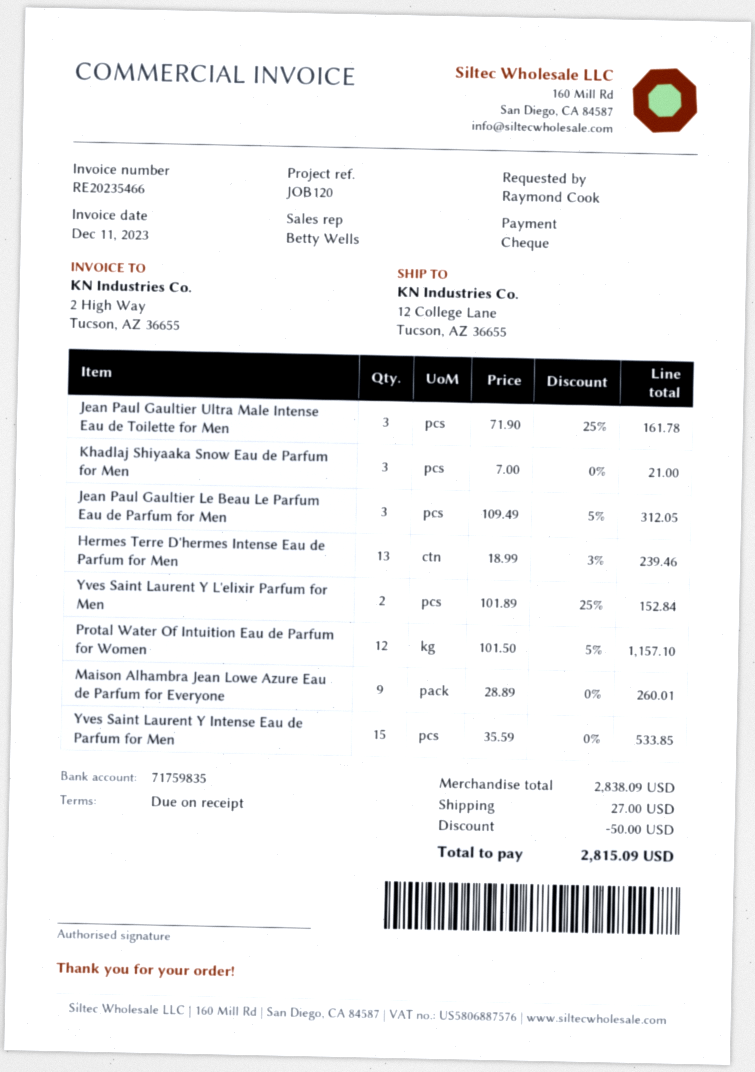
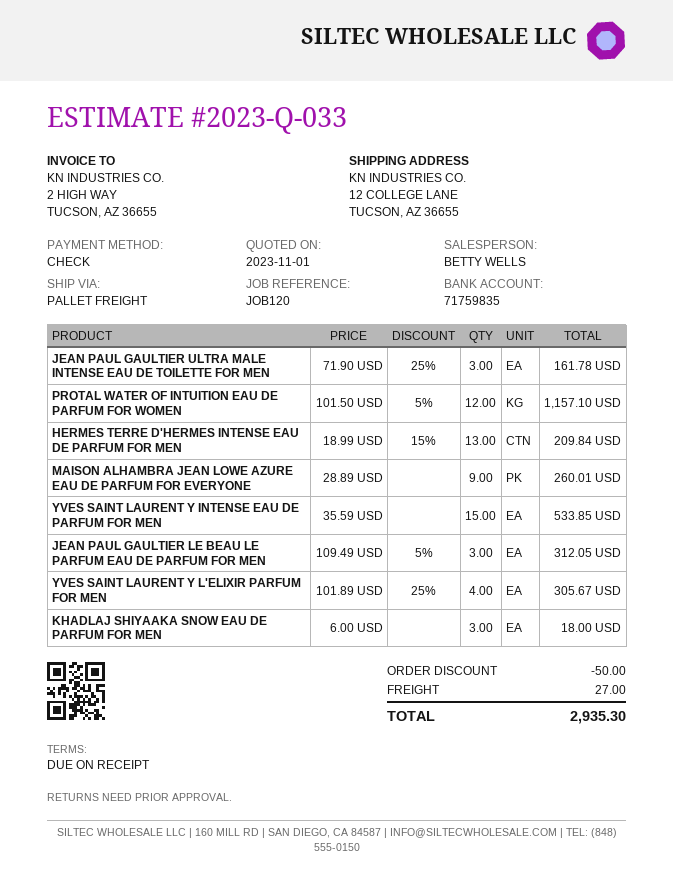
Khadlaj Shiyaaka Snow Eau de Parfum for Men: 3 x 7.00 = 21.00 -> 3 x 6.00 = 18.00
Hermes Terre D'hermes Intense Eau de Parfum for Men: 13 x 18.99 - 3% = 239.46 -> 13 x 18.99 - 15% = 209.84
Yves Saint Laurent Y L'elixir Parfum for Men: 2 x 101.89 - 25% = 152.84 -> 4 x 101.89 - 25% = 305.67
total: 2815.09 -> 2935.30

